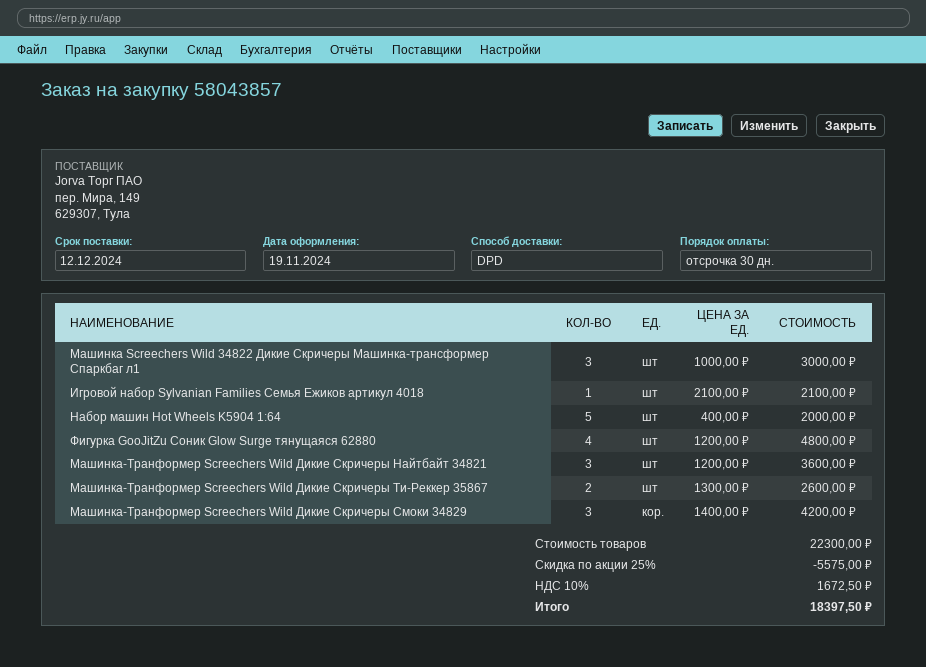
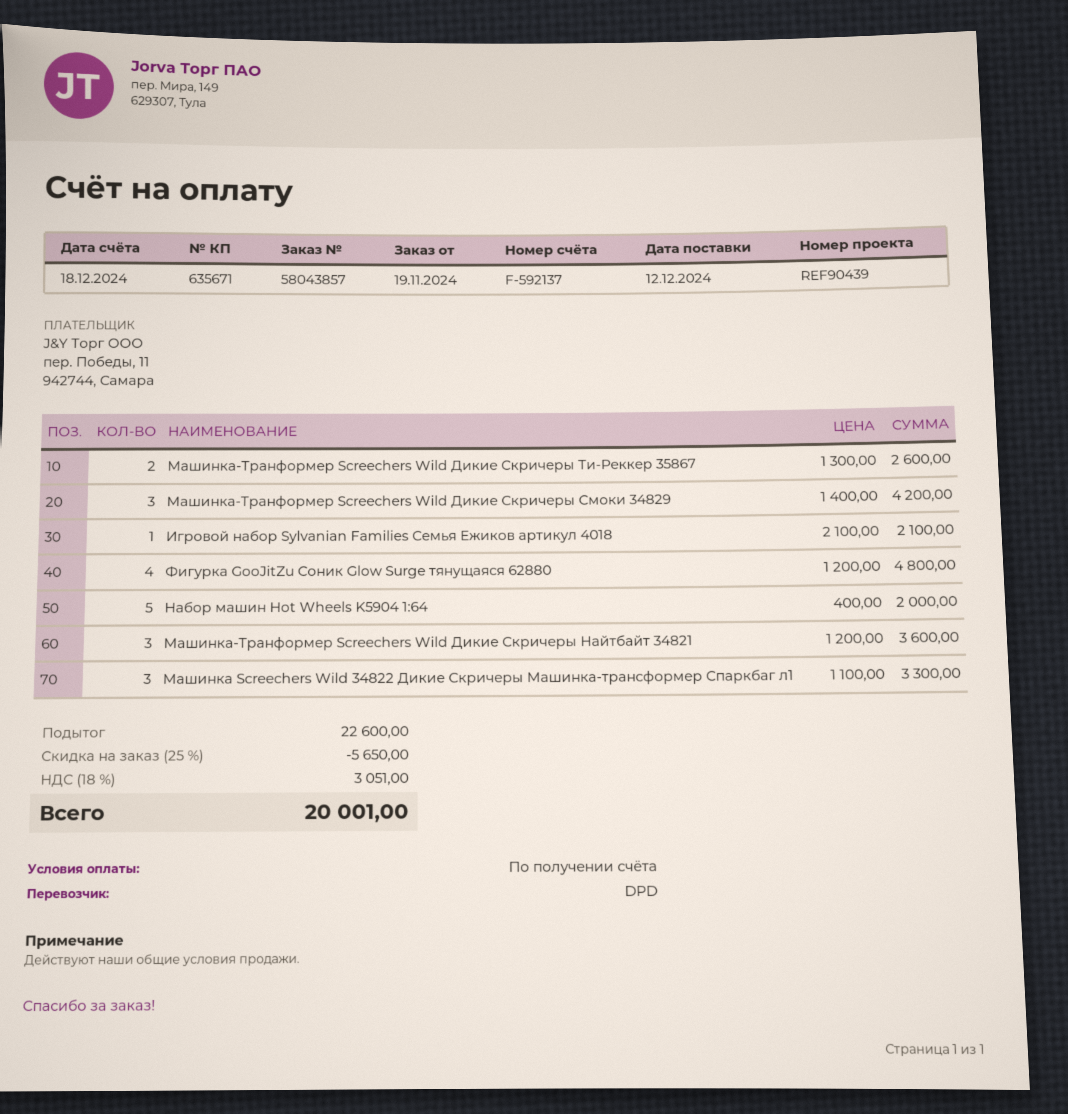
payment terms: 30 days -> on receipt
Машинка Screechers Wild 34822 Дикие Скричеры Машинка-трансформер Спаркбаг л1: 3 x 1000.00 = 3000.00 -> 3 x 1100.00 = 3300.00
subtotal: 22300.00 -> 22600.00
discount: 25% = 5575.00 -> 25% = 5650.00
tax: 10% = 1672.50 -> 18% = 3051.00
total: 18397.50 -> 20001.00

